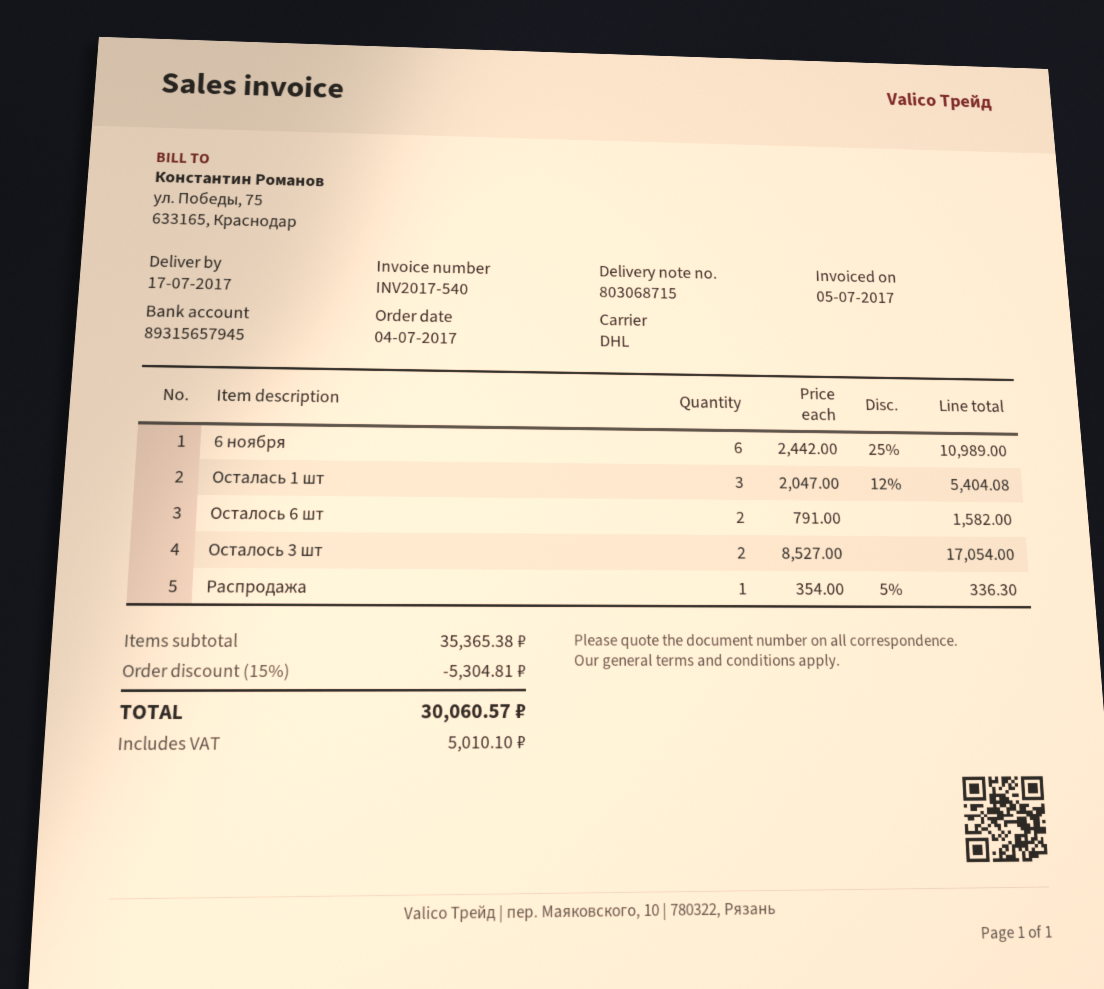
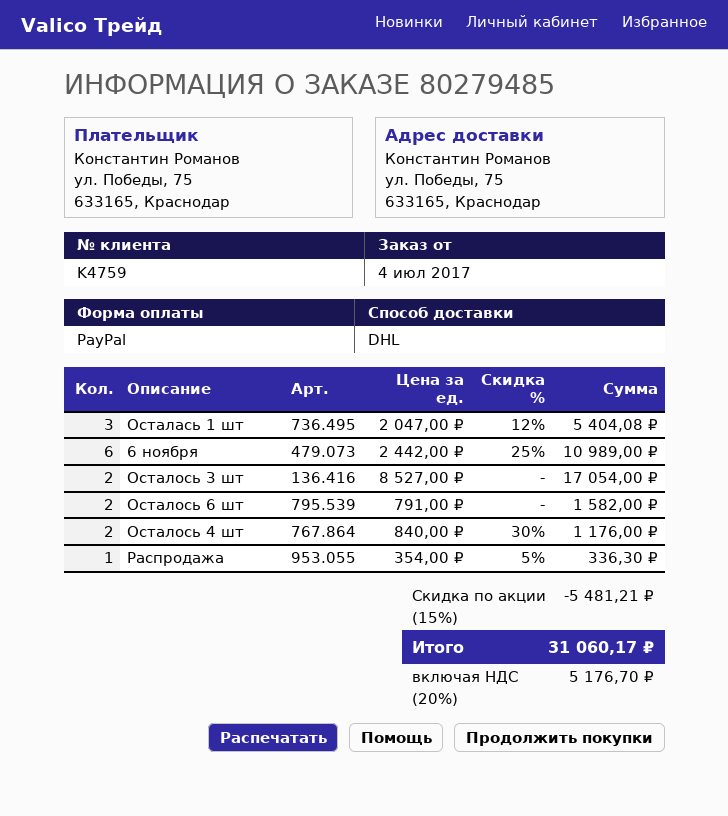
Осталось 4 шт: none -> 2 x 840.00 - 30% = 1176.00
discount: 15% = 5304.81 -> 15% = 5481.21
tax: 5010.10 -> 5176.70
total: 30060.57 -> 31060.17

